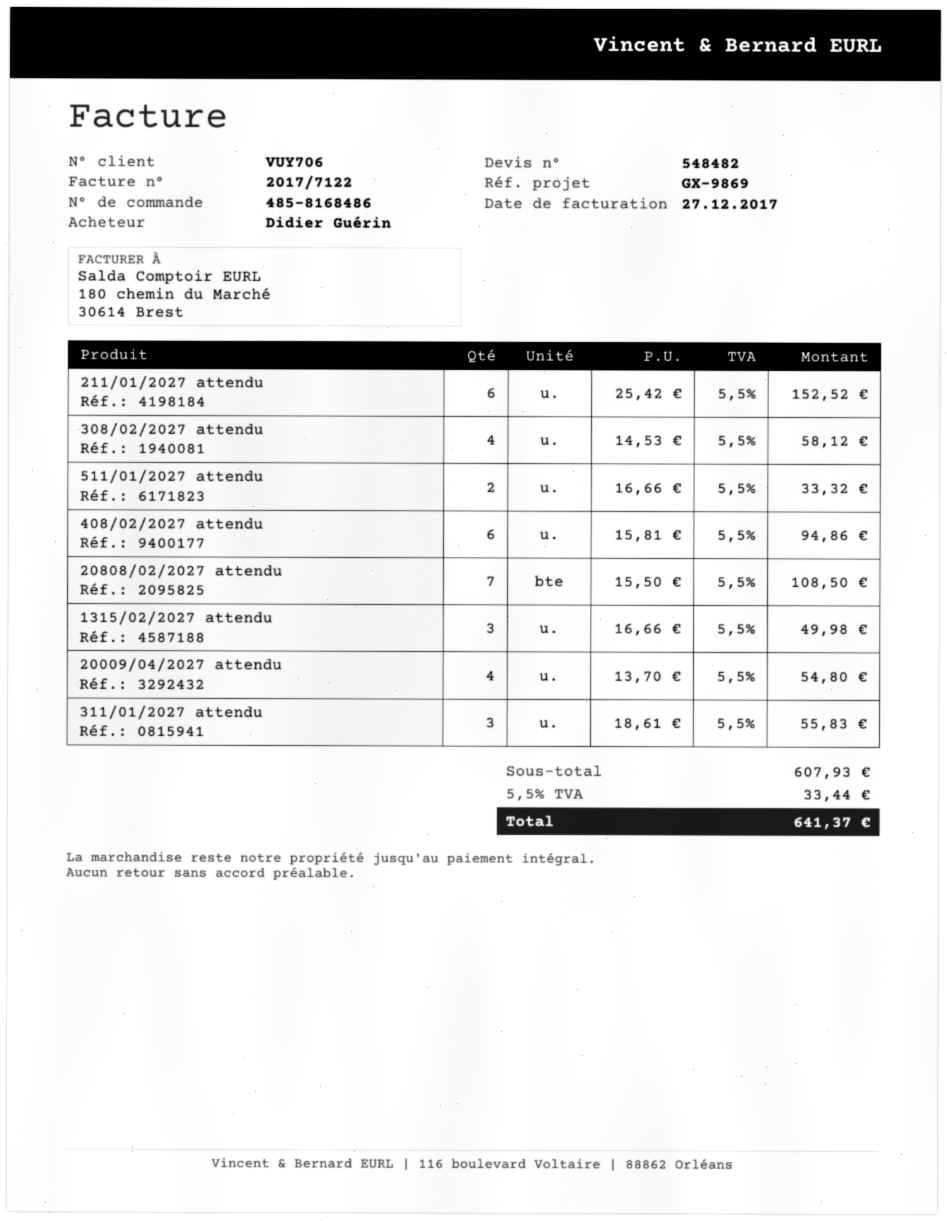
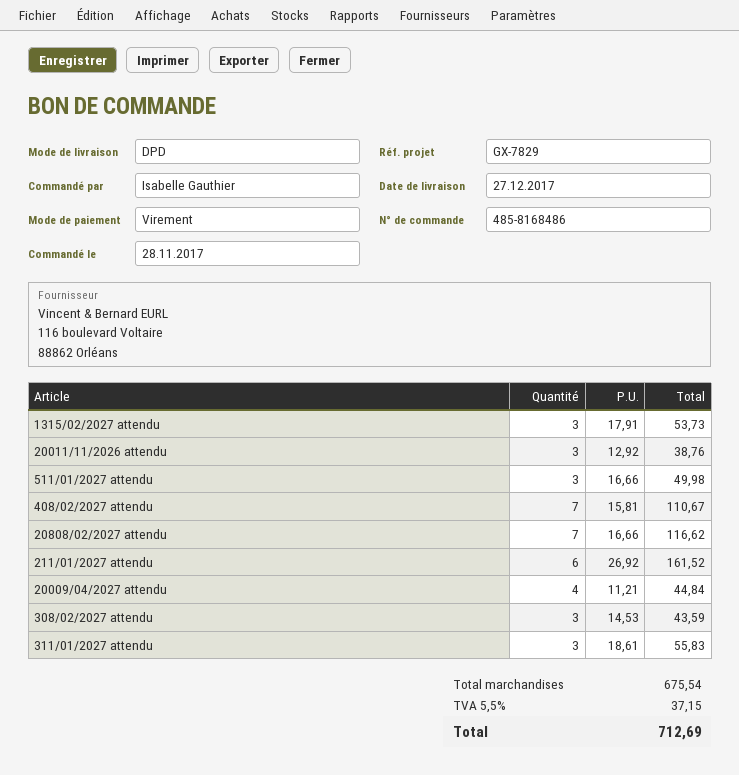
reference: GX-9869 -> GX-7829
ordered by: Didier Guérin -> Isabelle Gauthier
211/01/2027 attendu: 6 x 25.42 = 152.52 -> 6 x 26.92 = 161.52
308/02/2027 attendu: 4 x 14.53 = 58.12 -> 3 x 14.53 = 43.59
511/01/2027 attendu: 2 x 16.66 = 33.32 -> 3 x 16.66 = 49.98
408/02/2027 attendu: 6 x 15.81 = 94.86 -> 7 x 15.81 = 110.67
20808/02/2027 attendu: 7 x 15.50 = 108.50 -> 7 x 16.66 = 116.62
1315/02/2027 attendu: 3 x 16.66 = 49.98 -> 3 x 17.91 = 53.73
20009/04/2027 attendu: 4 x 13.70 = 54.80 -> 4 x 11.21 = 44.84
20011/11/2026 attendu: none -> 3 x 12.92 = 38.76
subtotal: 607.93 -> 675.54
tax: 5.5% = 33.44 -> 5.5% = 37.15
total: 641.37 -> 712.69

